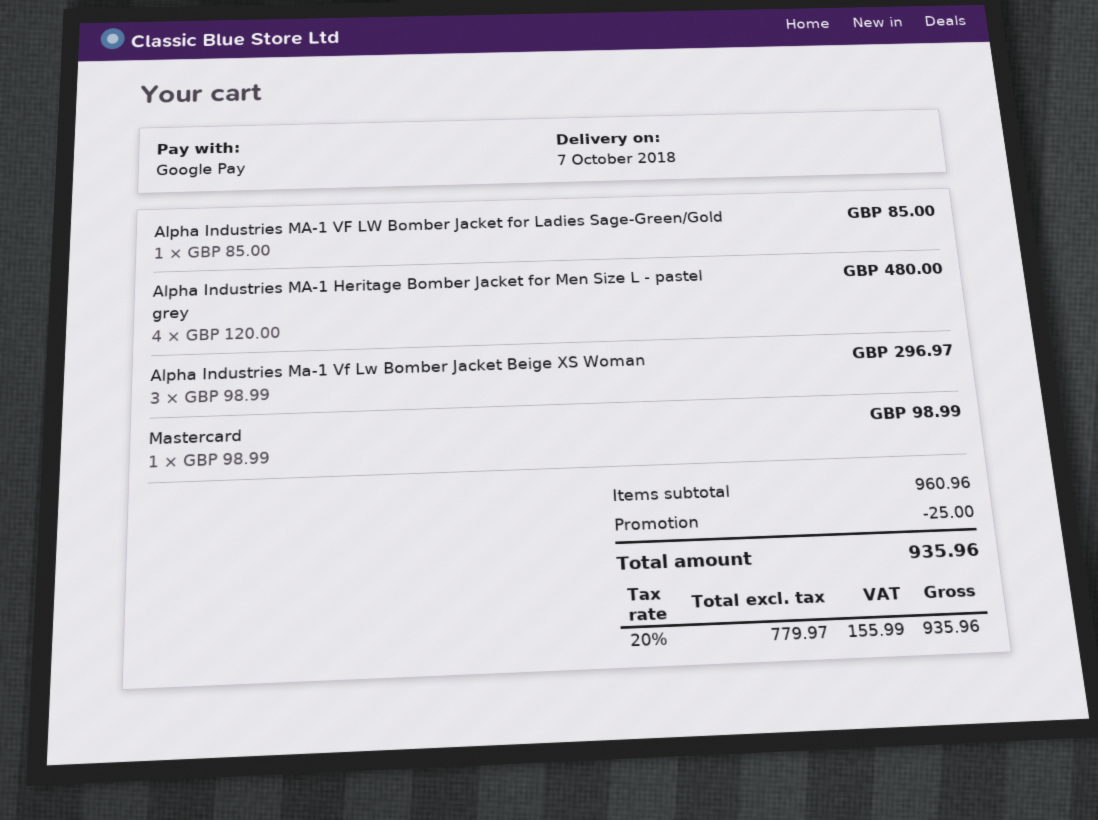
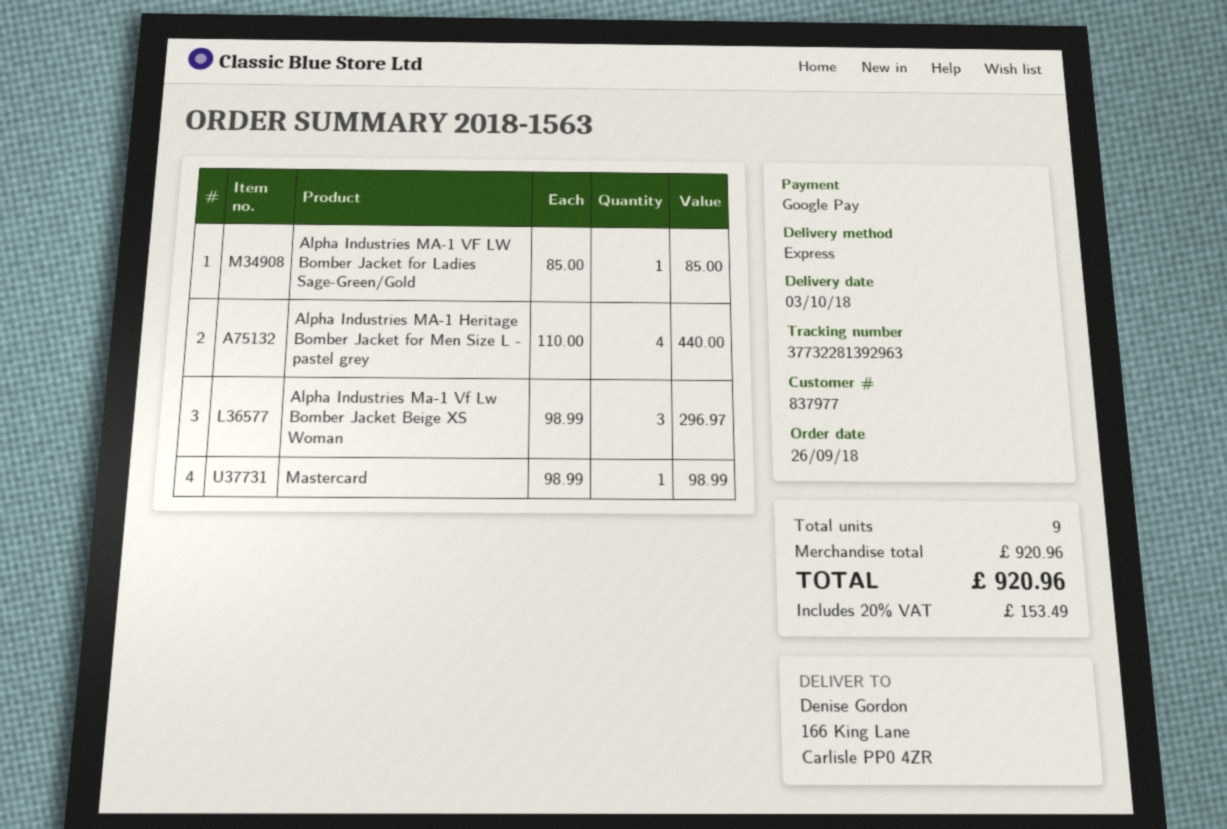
delivery date: 2018-10-07 -> 2018-10-03
Alpha Industries MA-1 Heritage Bomber Jacket for Men Size L - pastel grey: 4 x 120.00 = 480.00 -> 4 x 110.00 = 440.00
subtotal: 960.96 -> 920.96
discount: 25.00 -> none
tax: 20% = 155.99 -> 20% = 153.49
total: 935.96 -> 920.96

